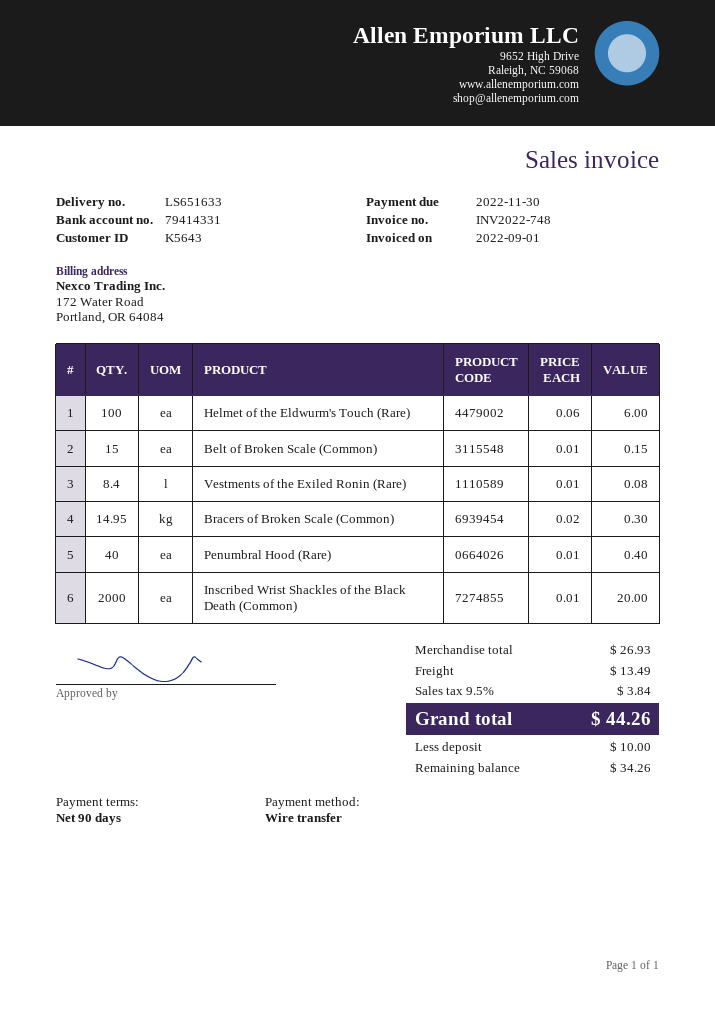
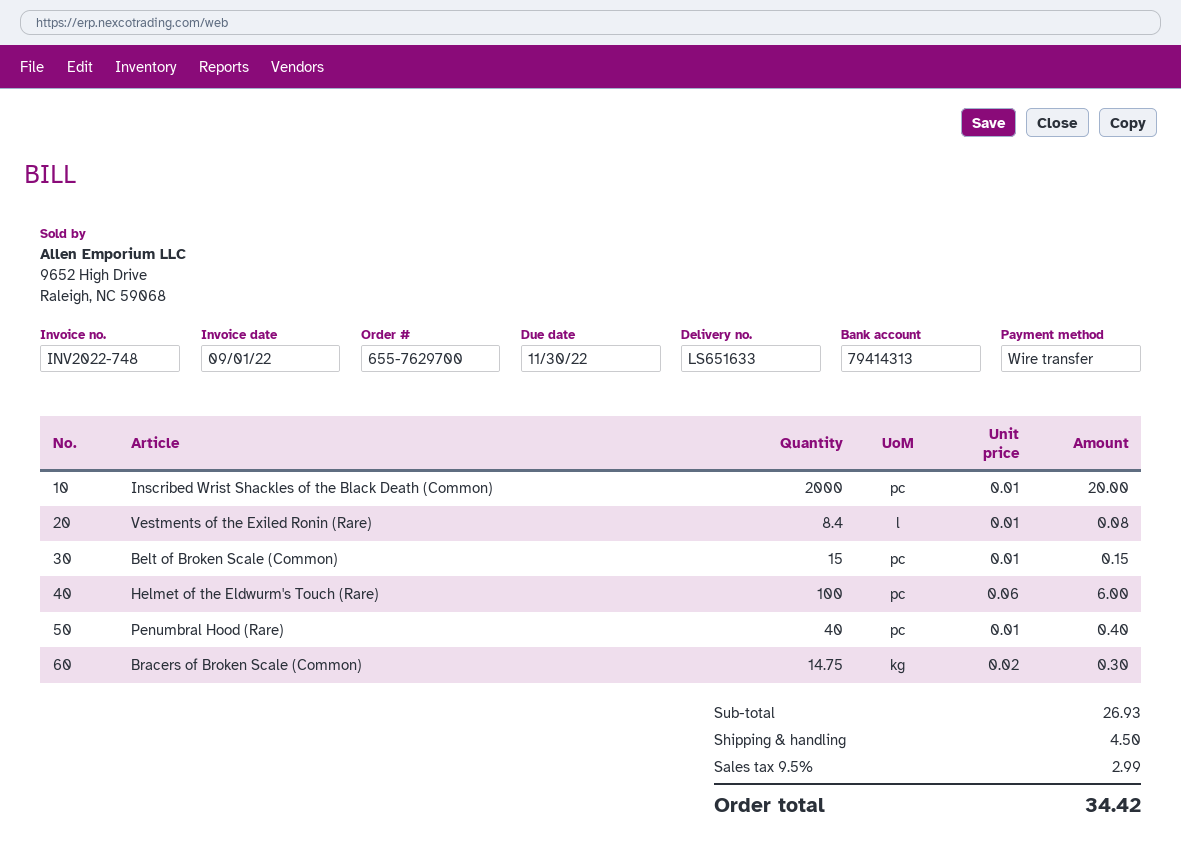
bank account: 79414331 -> 79414313
Bracers of Broken Scale (Common): 14.95 x 0.02 = 0.30 -> 14.75 x 0.02 = 0.30
shipping: 13.49 -> 4.50
tax: 9.5% = 3.84 -> 9.5% = 2.99
total: 44.26 -> 34.42

